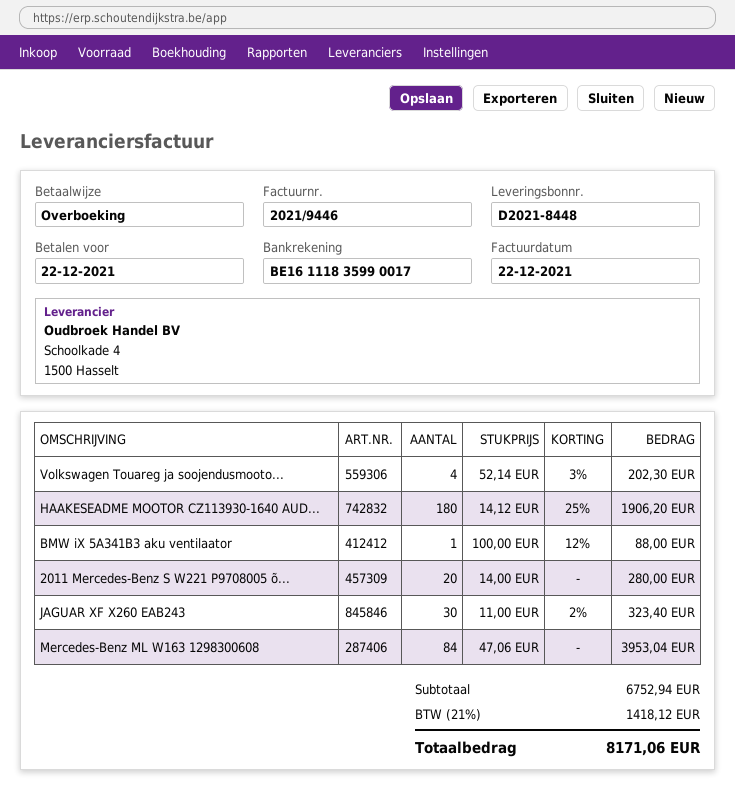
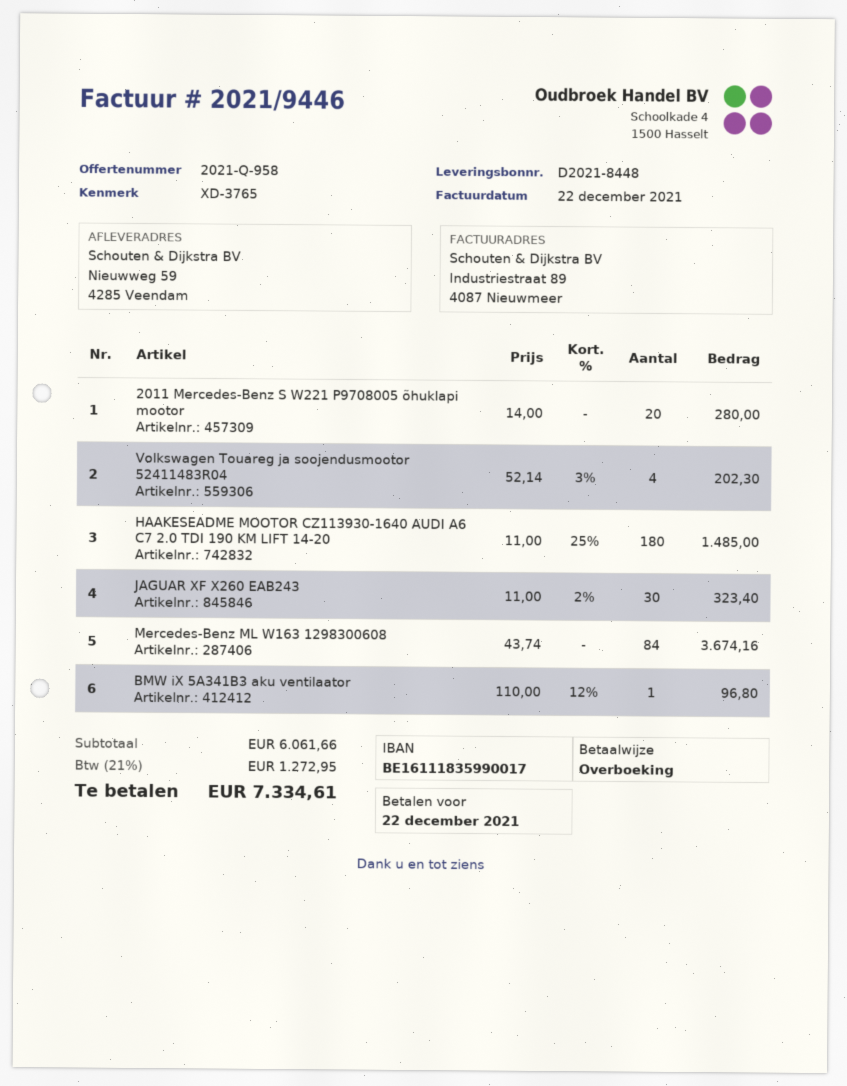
HAAKESEADME MOOTOR CZ113930-1640 AUD...: 180 x 14.12 - 25% = 1906.20 -> 180 x 11.00 - 25% = 1485.00
BMW iX 5A341B3 aku ventilaator: 1 x 100.00 - 12% = 88.00 -> 1 x 110.00 - 12% = 96.80
Mercedes-Benz ML W163 1298300608: 84 x 47.06 = 3953.04 -> 84 x 43.74 = 3674.16
subtotal: 6752.94 -> 6061.66
tax: 21% = 1418.12 -> 21% = 1272.95
total: 8171.06 -> 7334.61

